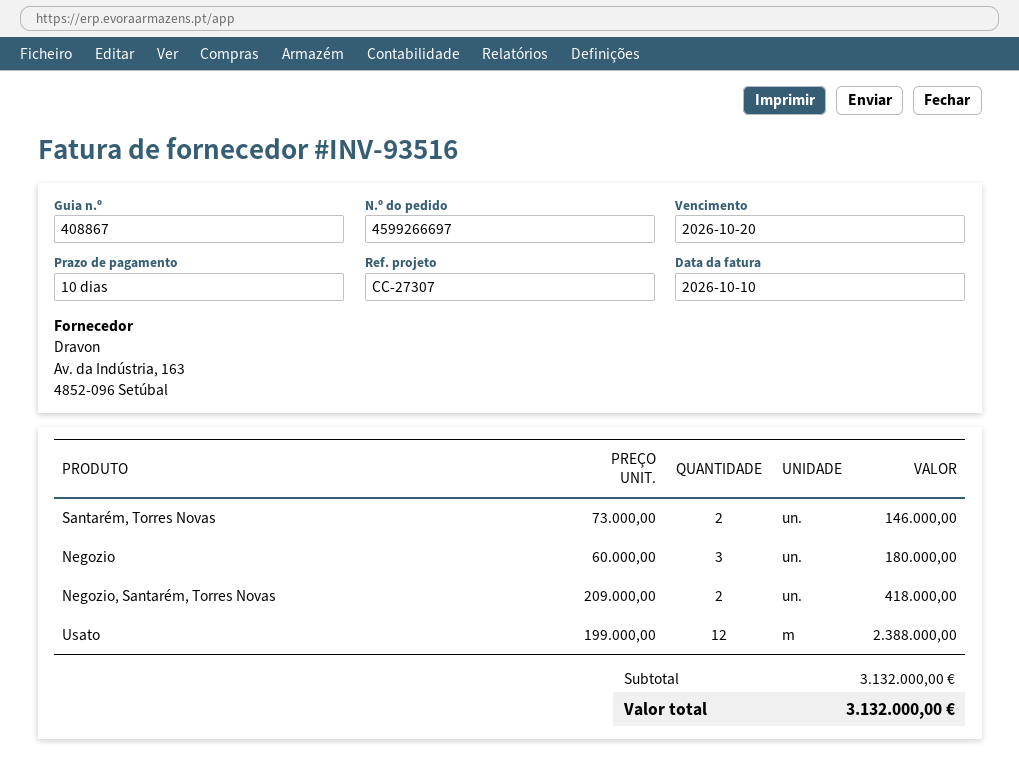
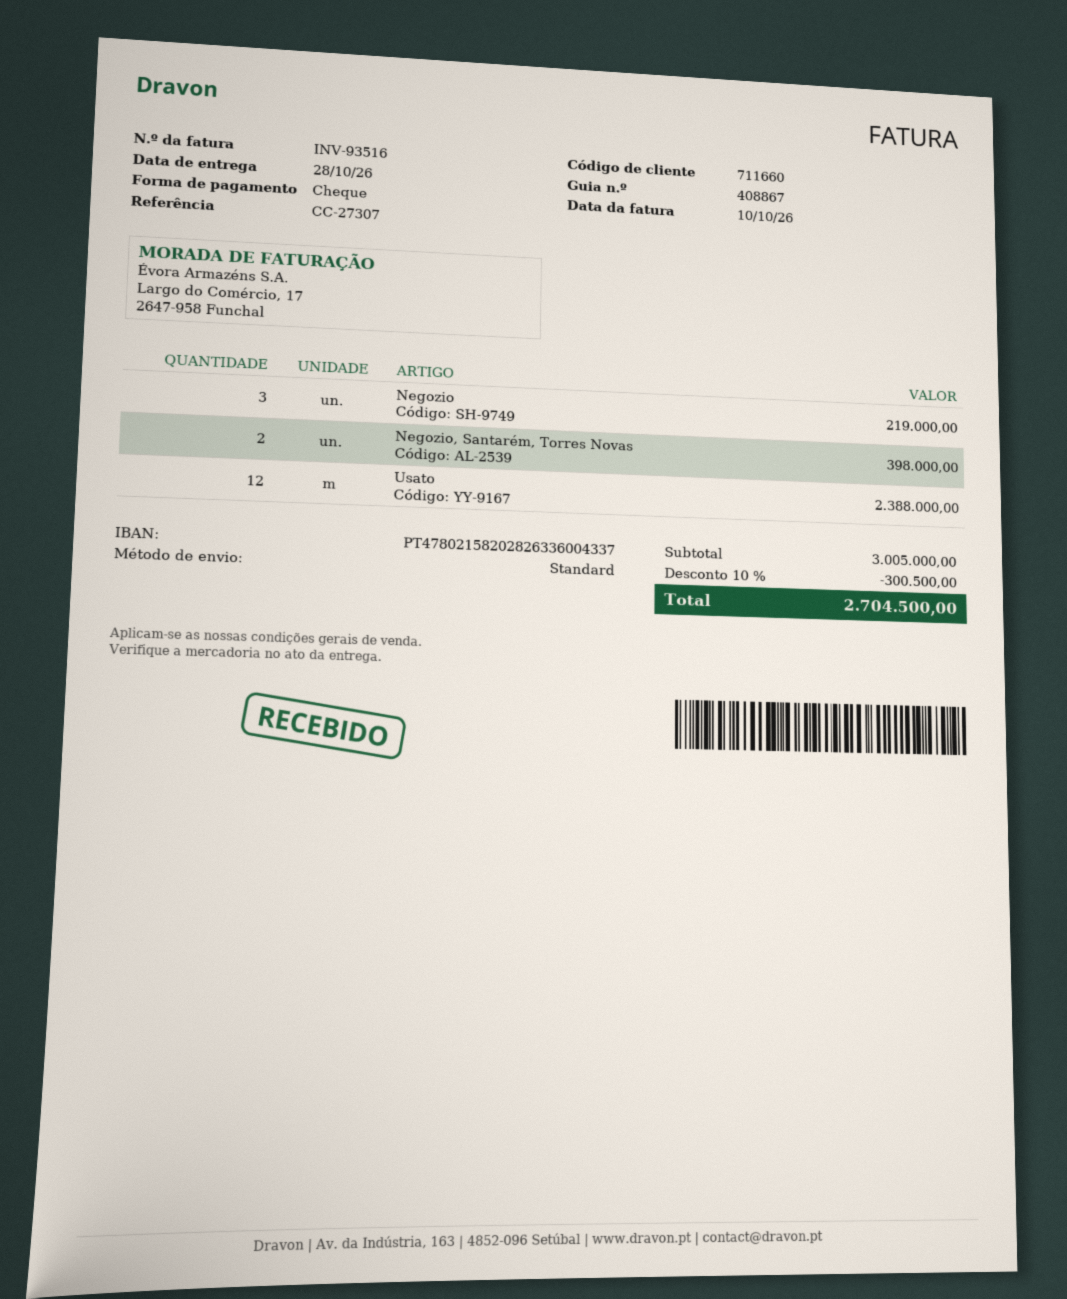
Santarém, Torres Novas: 2 for 146000.00 -> none
Negozio: 3 for 180000.00 -> 3 for 219000.00
Negozio, Santarém, Torres Novas: 2 for 418000.00 -> 2 for 398000.00
subtotal: 3132000.00 -> 3005000.00
discount: none -> 10% = 300500.00
total: 3132000.00 -> 2704500.00

